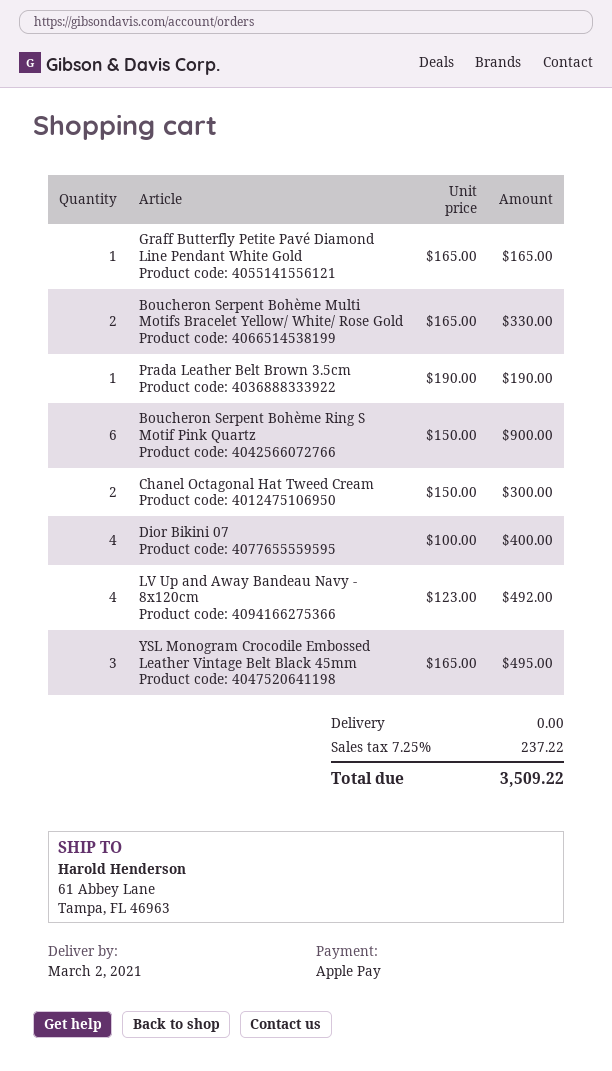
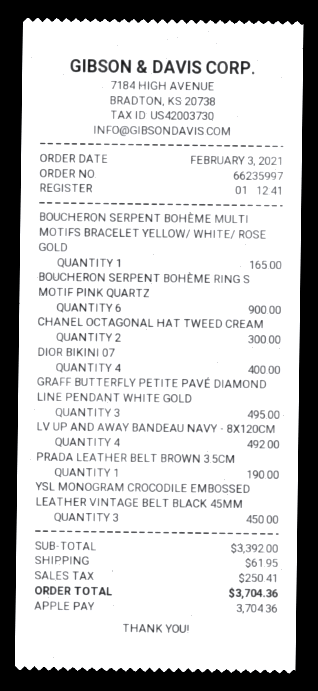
Graff Butterfly Petite Pavé Diamond Line Pendant White Gold: 1 for 165.00 -> 3 for 495.00
Boucheron Serpent Bohème Multi Motifs Bracelet Yellow/ White/ Rose Gold: 2 for 330.00 -> 1 for 165.00
YSL Monogram Crocodile Embossed Leather Vintage Belt Black 45mm: 3 for 495.00 -> 3 for 450.00
shipping: 0.00 -> 61.95
tax: 237.22 -> 250.41
total: 3509.22 -> 3704.36

